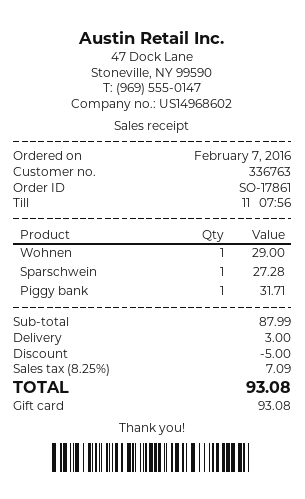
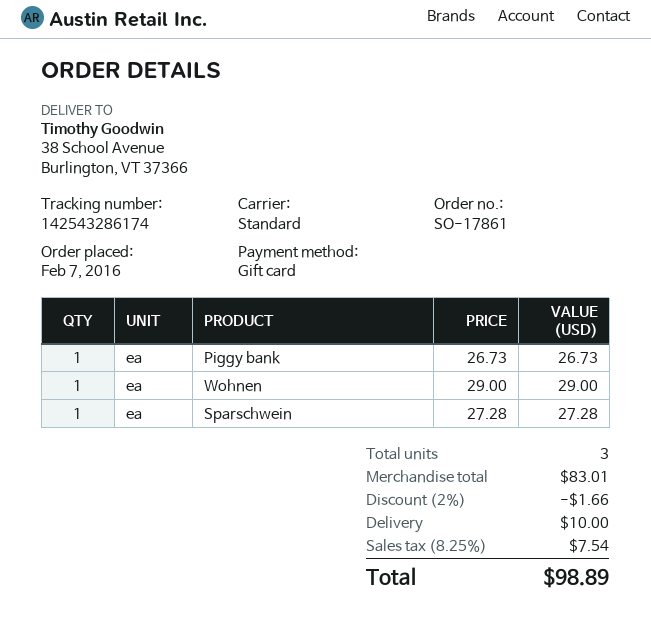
Piggy bank: 1 for 31.71 -> 1 for 26.73
subtotal: 87.99 -> 83.01
discount: 5.00 -> 1.66
shipping: 3.00 -> 10.00
tax: 8.25% = 7.09 -> 8.25% = 7.54
total: 93.08 -> 98.89

